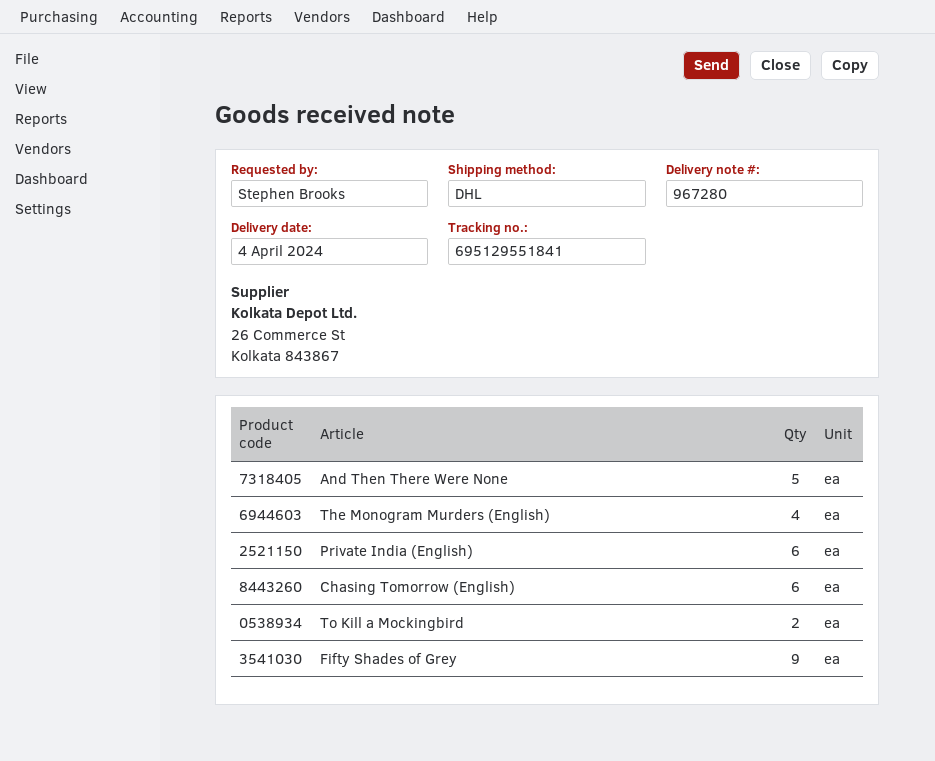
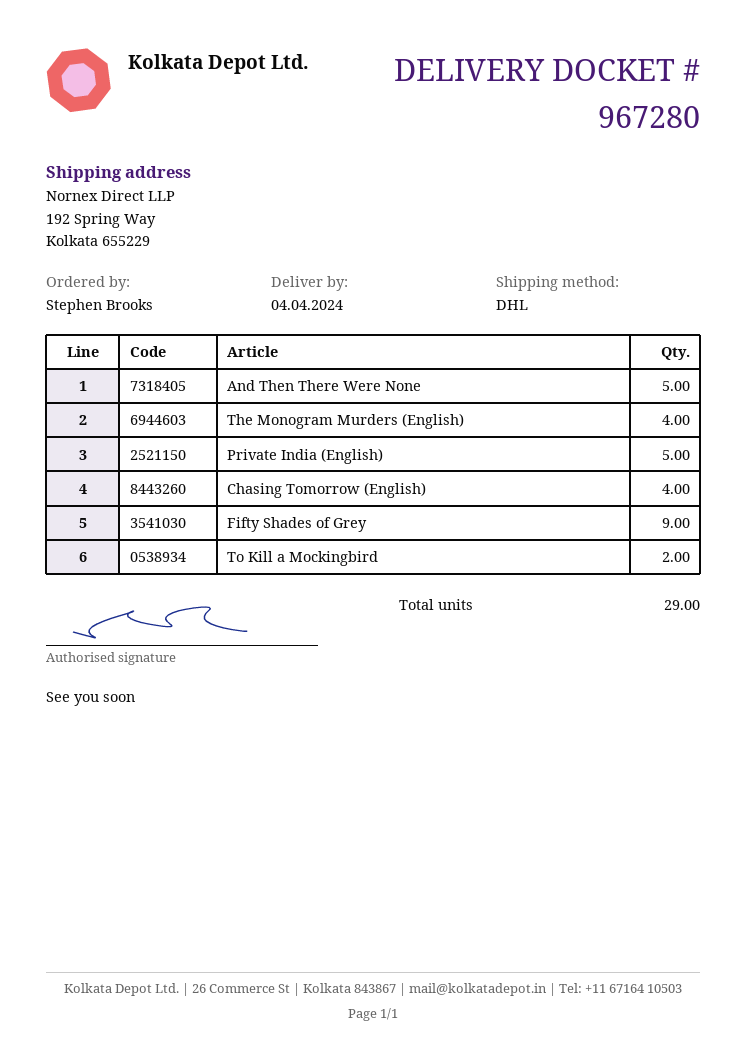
Private India (English): 6 -> 5
Chasing Tomorrow (English): 6 -> 4

